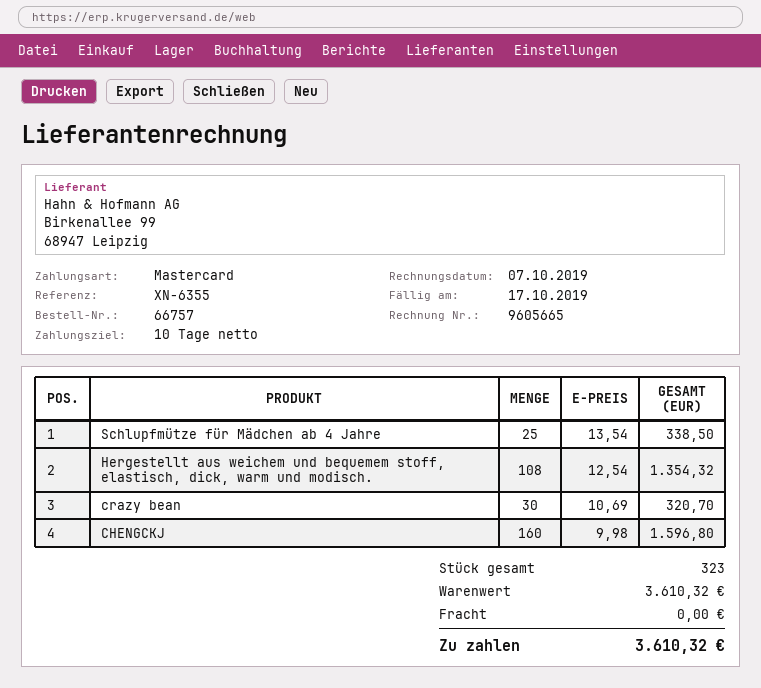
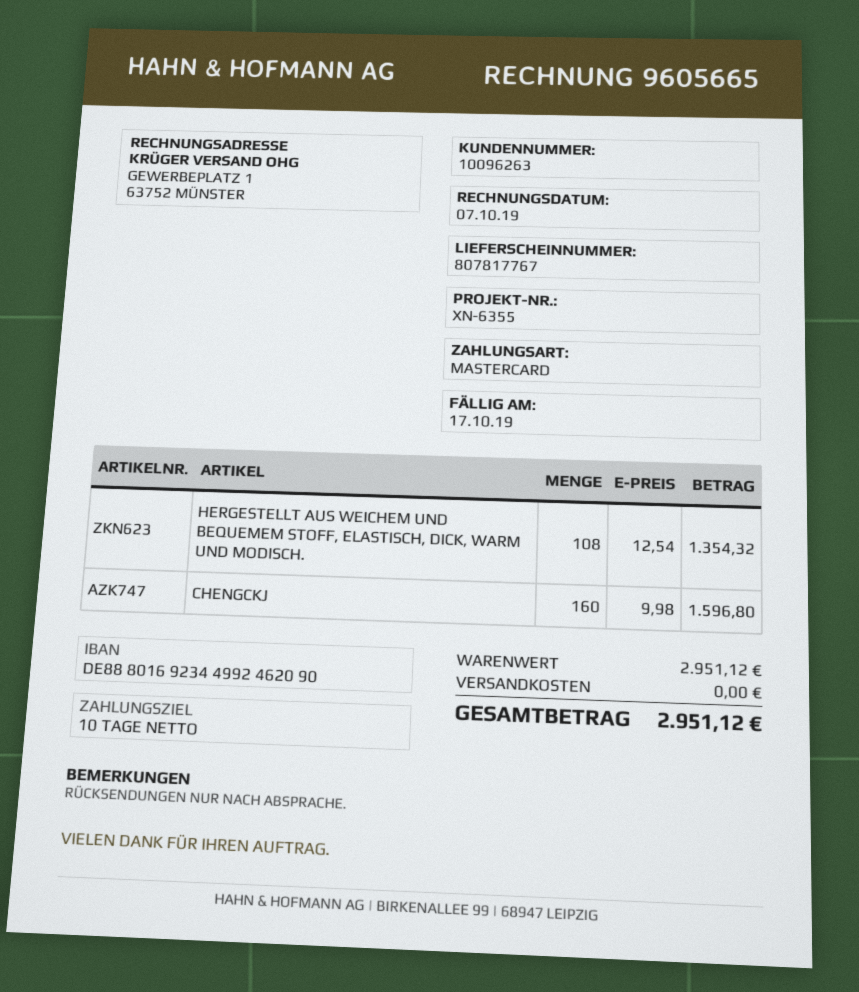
Schlupfmütze für Mädchen ab 4 Jahre: 25 x 13.54 = 338.50 -> none
crazy bean: 30 x 10.69 = 320.70 -> none
subtotal: 3610.32 -> 2951.12
total: 3610.32 -> 2951.12

